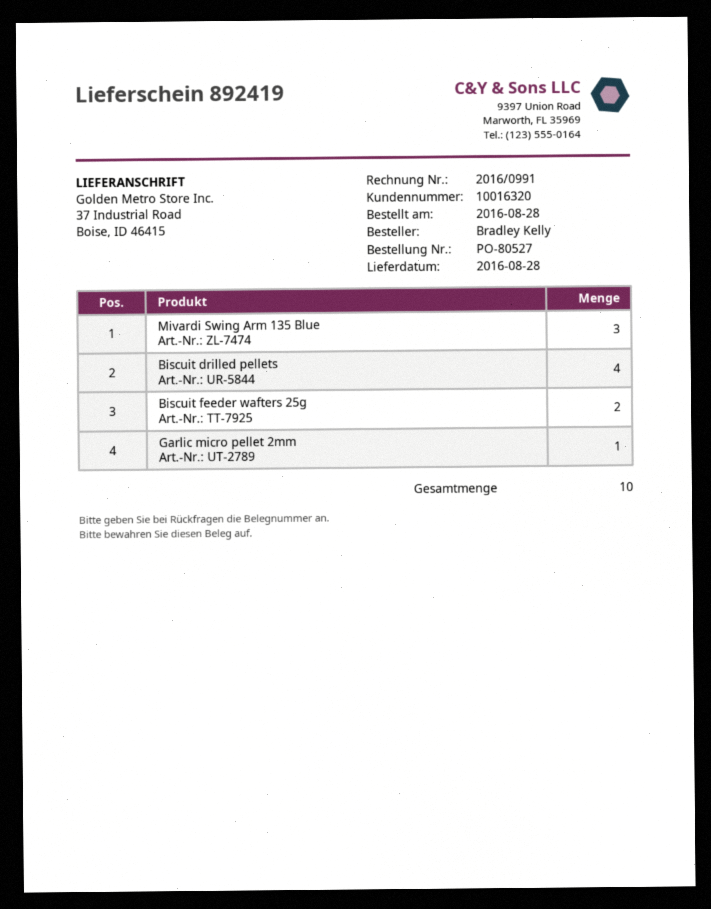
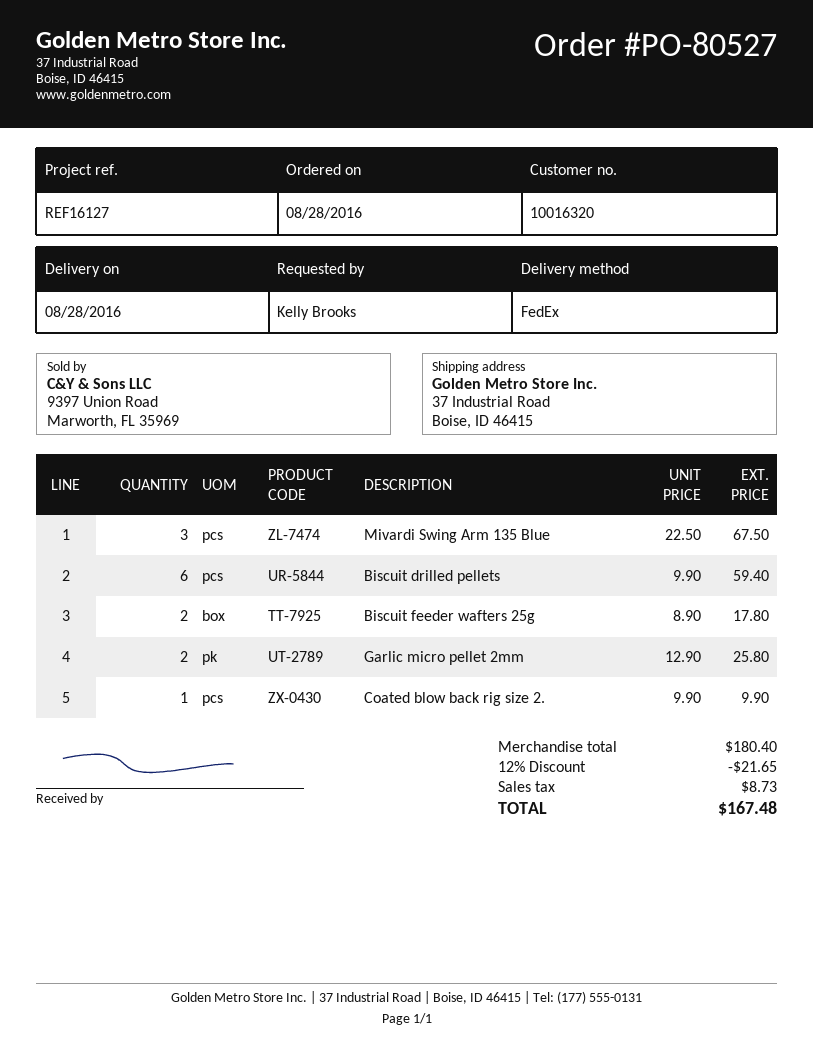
ordered by: Bradley Kelly -> Kelly Brooks
Biscuit drilled pellets: 4 -> 6
Garlic micro pellet 2mm: 1 -> 2
Coated blow back rig size 2.: none -> 1

